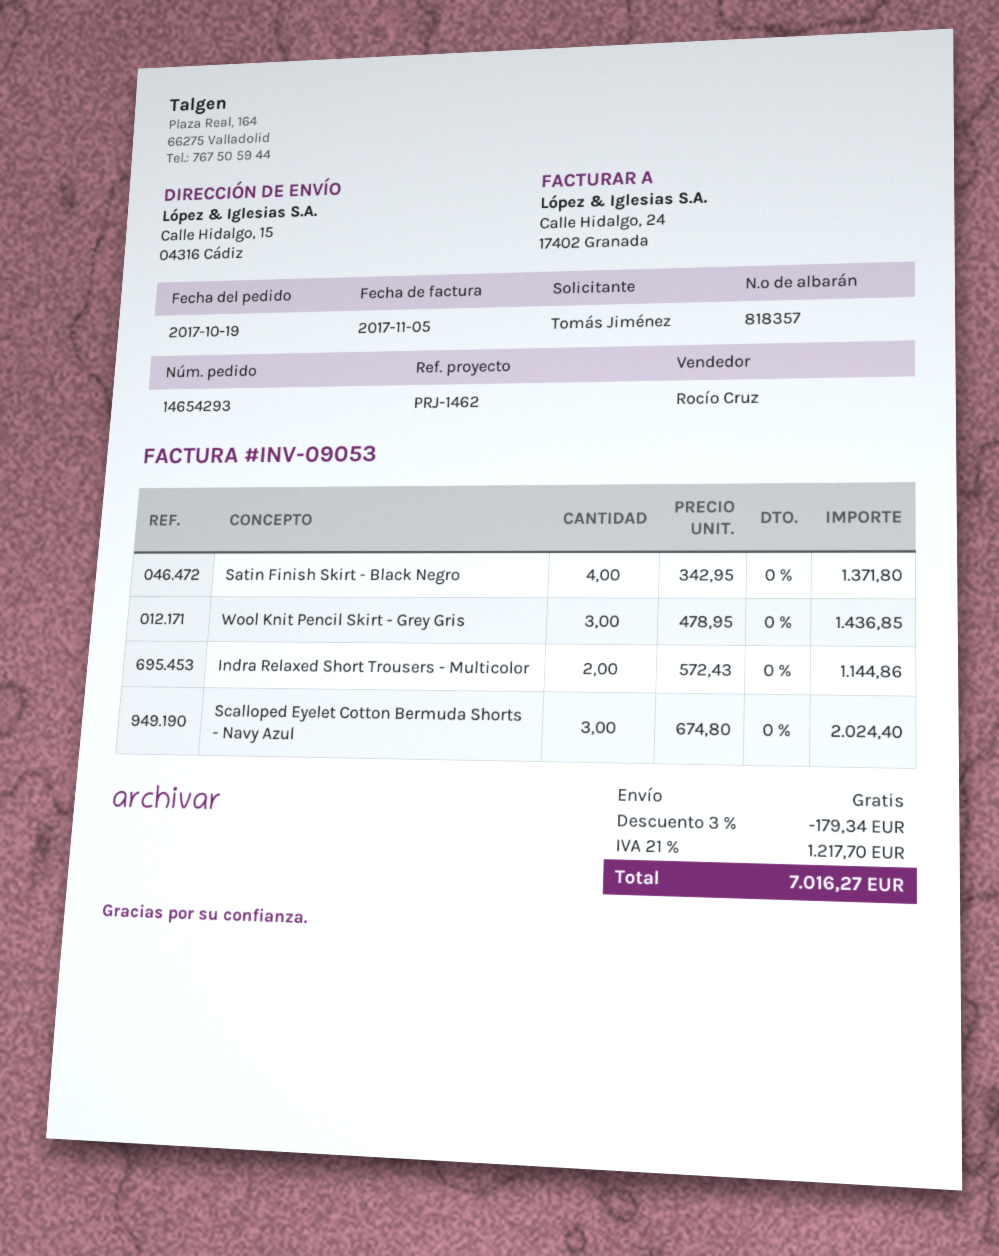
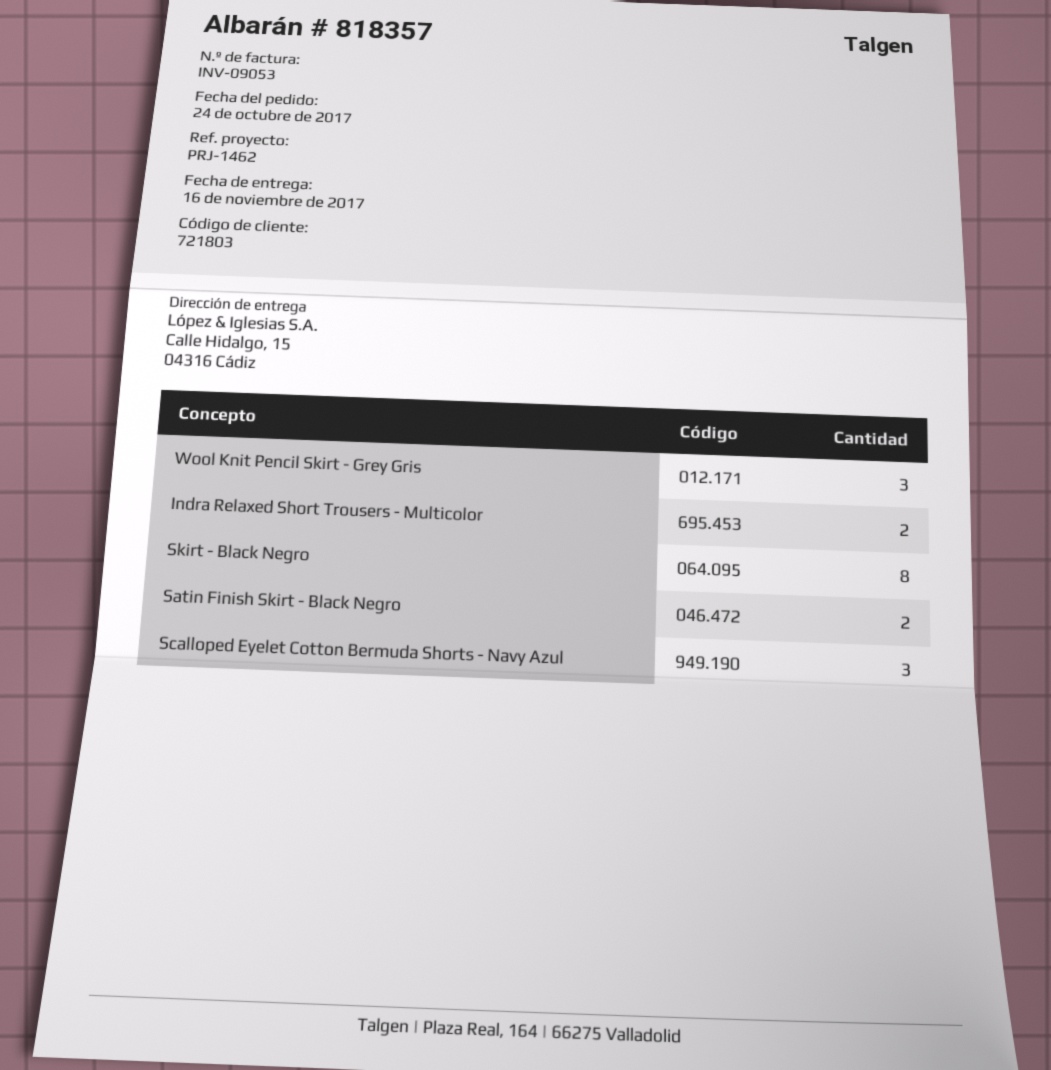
order date: 2017-10-19 -> 2017-10-24
Satin Finish Skirt - Black Negro: 4 -> 2
Skirt - Black Negro: none -> 8

